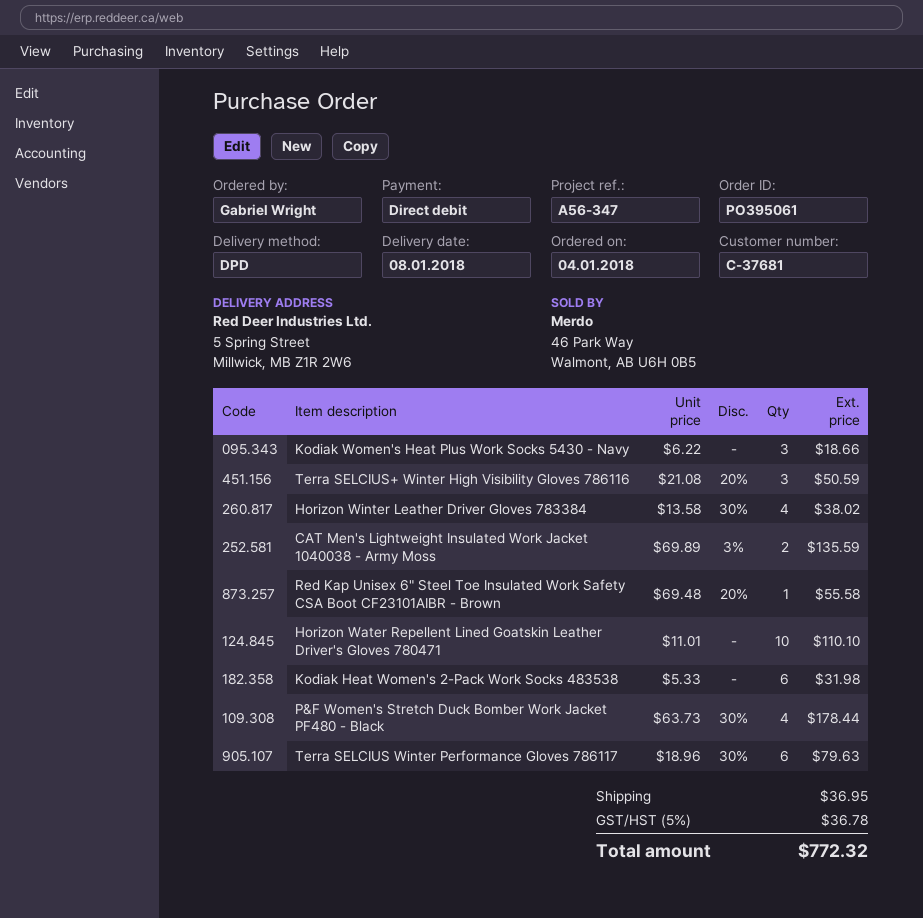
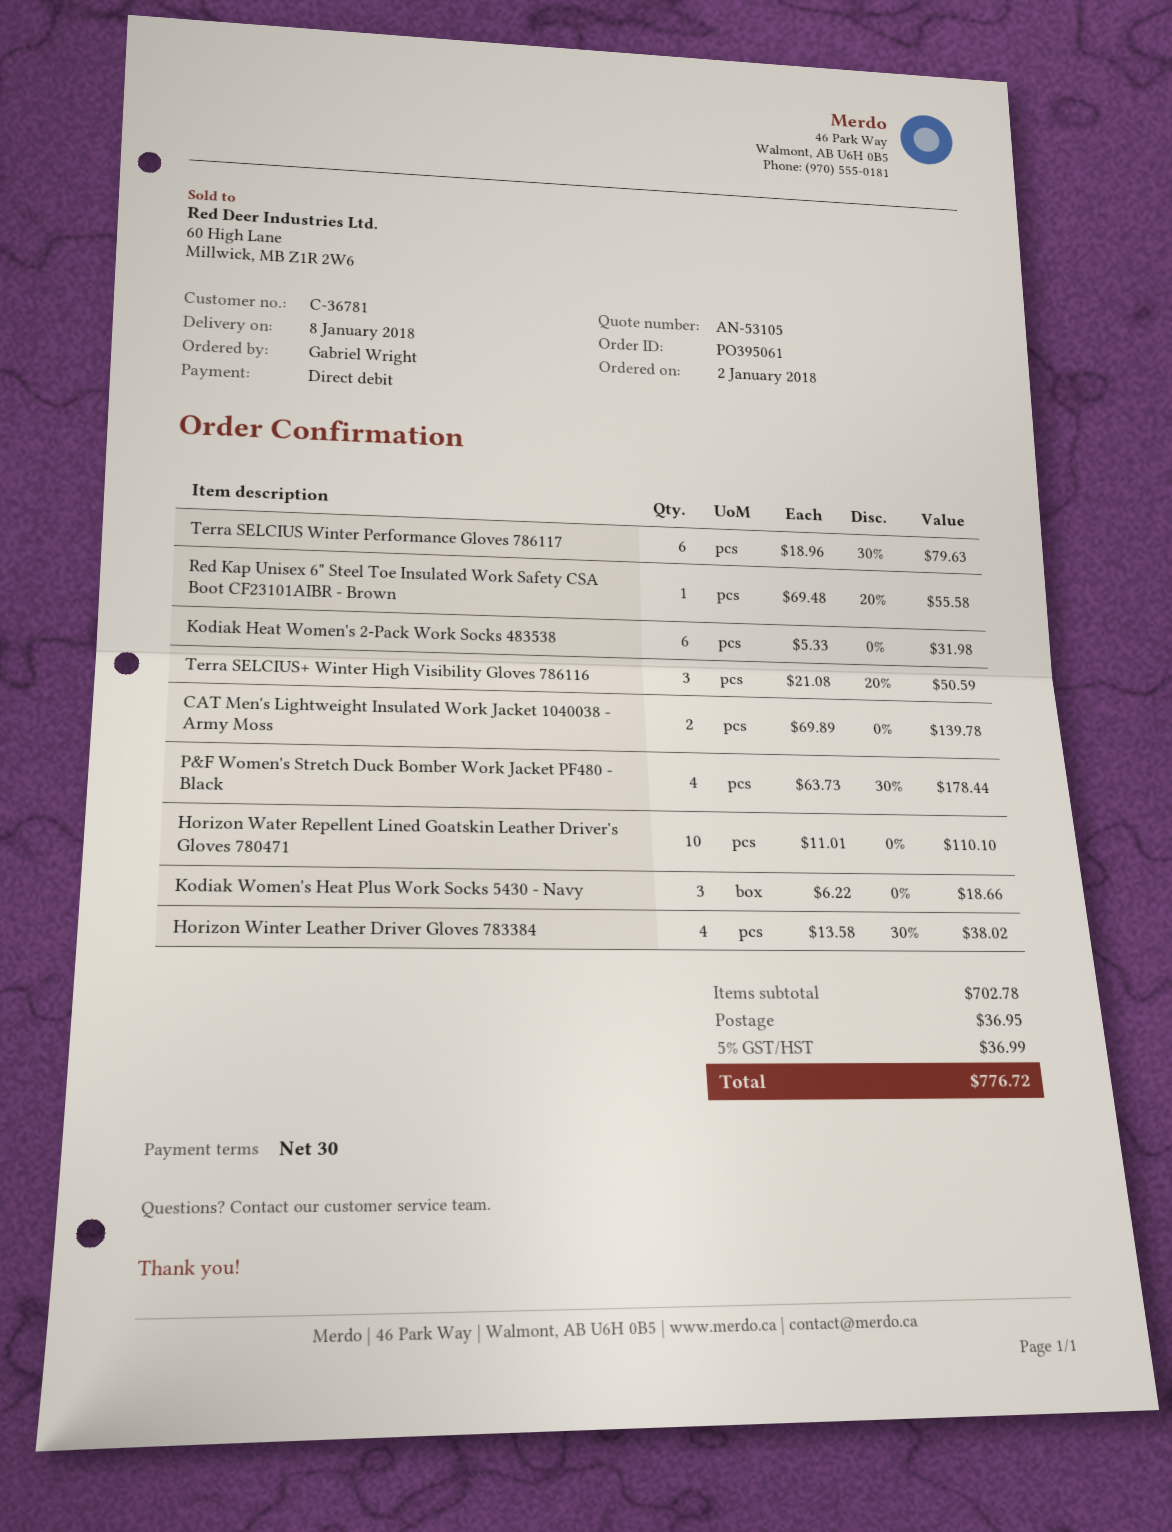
order date: 2018-01-04 -> 2018-01-02
customer number: C-37681 -> C-36781
CAT Men's Lightweight Insulated Work Jacket 1040038 - Army Moss: 2 x 69.89 - 3% = 135.59 -> 2 x 69.89 = 139.78
tax: 5% = 36.78 -> 5% = 36.99
total: 772.32 -> 776.72

